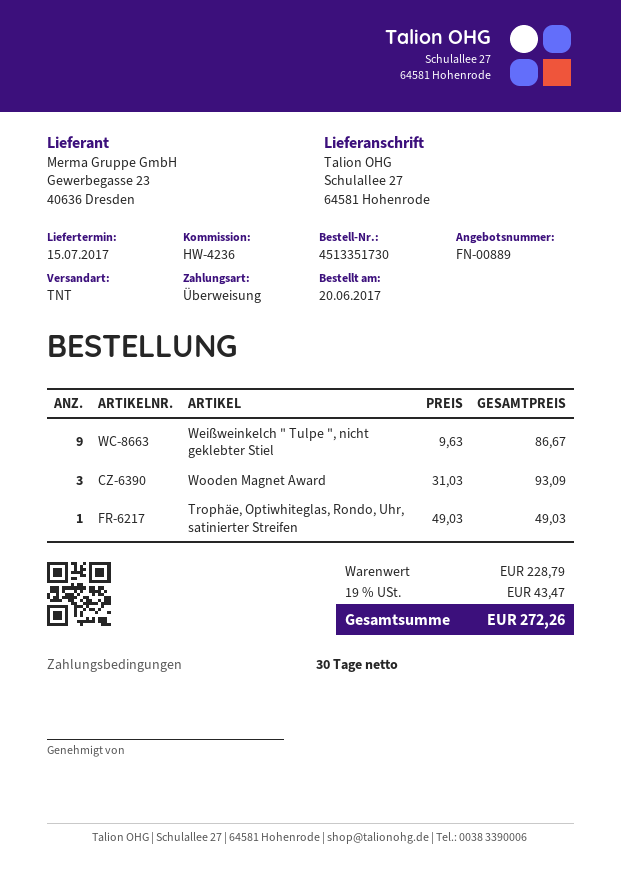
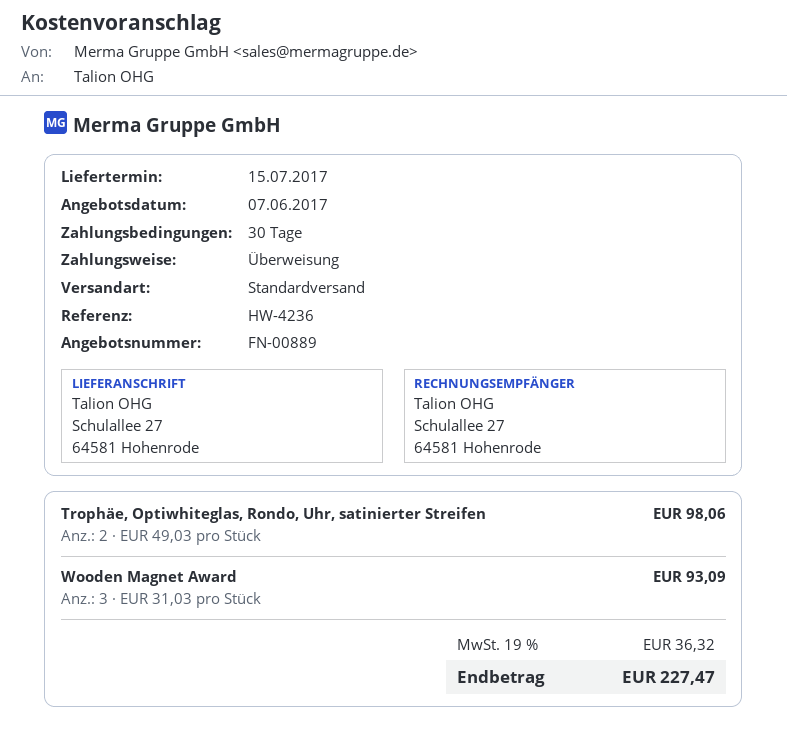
shipping method: TNT -> standard
Weißweinkelch " Tulpe ", nicht geklebter Stiel: 9 x 9.63 = 86.67 -> none
Trophäe, Optiwhiteglas, Rondo, Uhr, satinierter Streifen: 1 x 49.03 = 49.03 -> 2 x 49.03 = 98.06
tax: 19% = 43.47 -> 19% = 36.32
total: 272.26 -> 227.47

